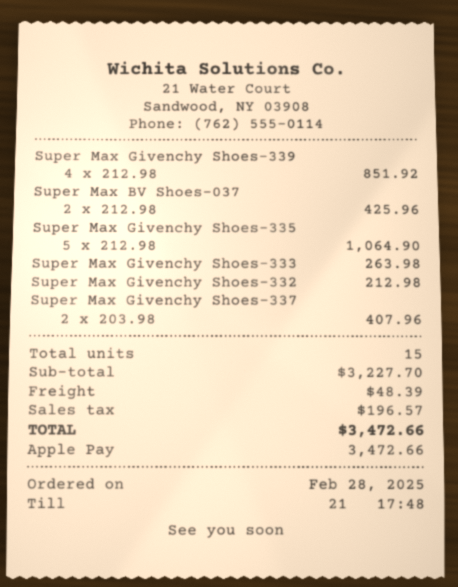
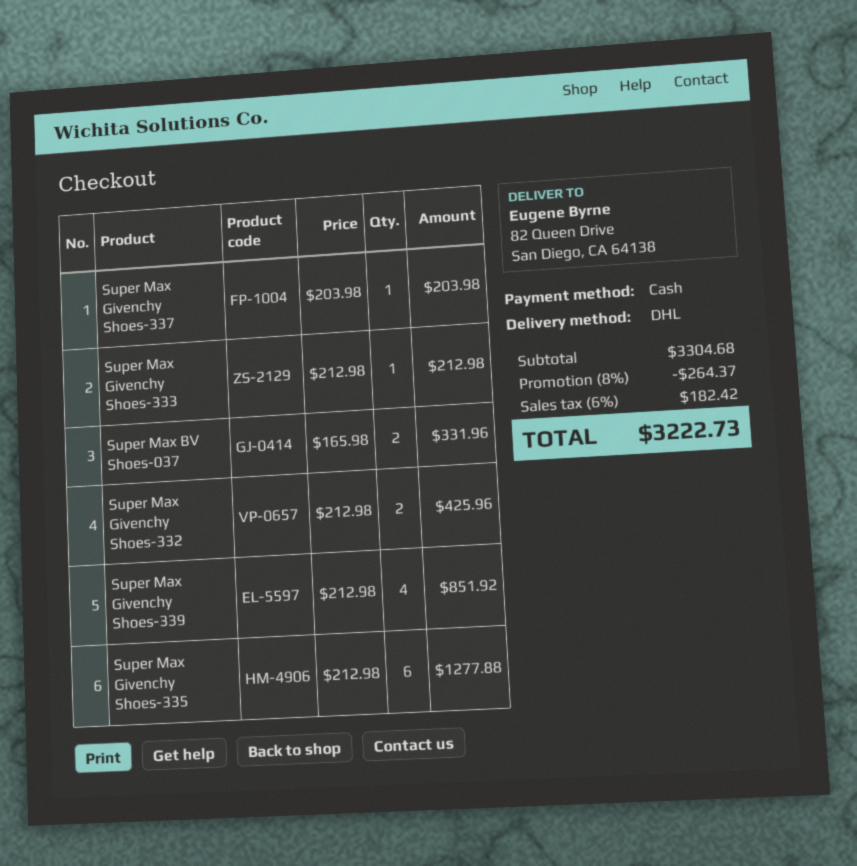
payment method: Apple Pay -> cash
Super Max BV Shoes-037: 2 x 212.98 = 425.96 -> 2 x 165.98 = 331.96
Super Max Givenchy Shoes-335: 5 x 212.98 = 1064.90 -> 6 x 212.98 = 1277.88
Super Max Givenchy Shoes-333: 1 x 263.98 = 263.98 -> 1 x 212.98 = 212.98
Super Max Givenchy Shoes-332: 1 x 212.98 = 212.98 -> 2 x 212.98 = 425.96
Super Max Givenchy Shoes-337: 2 x 203.98 = 407.96 -> 1 x 203.98 = 203.98
subtotal: 3227.70 -> 3304.68
discount: none -> 8% = 264.37
shipping: 48.39 -> none
tax: 196.57 -> 182.42
total: 3472.66 -> 3222.73

